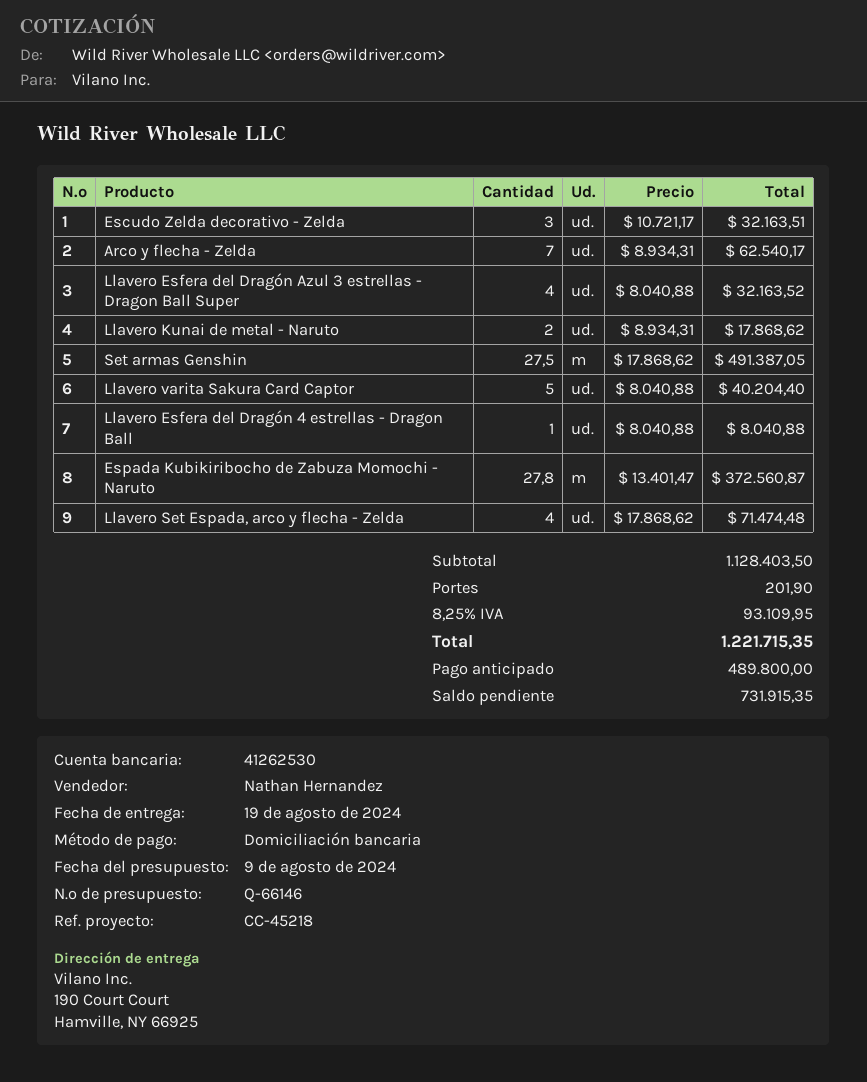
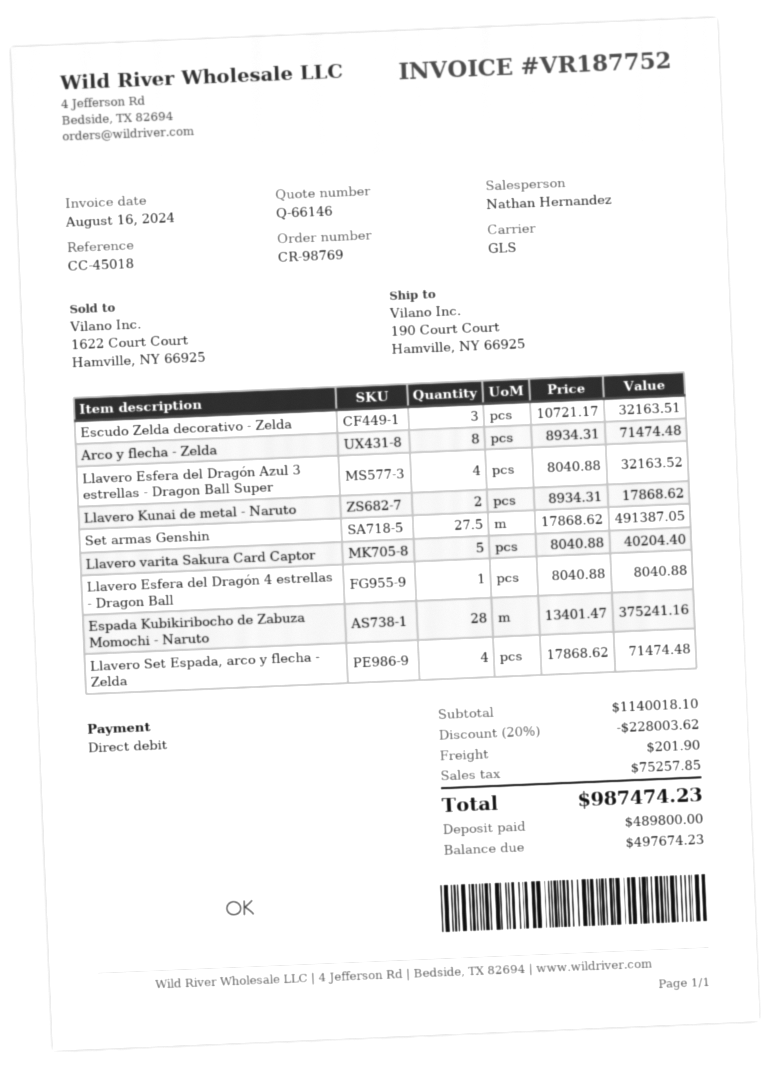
reference: CC-45218 -> CC-45018
Arco y flecha - Zelda: 7 x 8934.31 = 62540.17 -> 8 x 8934.31 = 71474.48
Espada Kubikiribocho de Zabuza Momochi - Naruto: 27.8 x 13401.47 = 372560.87 -> 28 x 13401.47 = 375241.16
subtotal: 1128403.50 -> 1140018.10
discount: none -> 20% = 228003.62
tax: 93109.95 -> 75257.85
total: 1221715.35 -> 987474.23
balance: 731915.35 -> 497674.23

